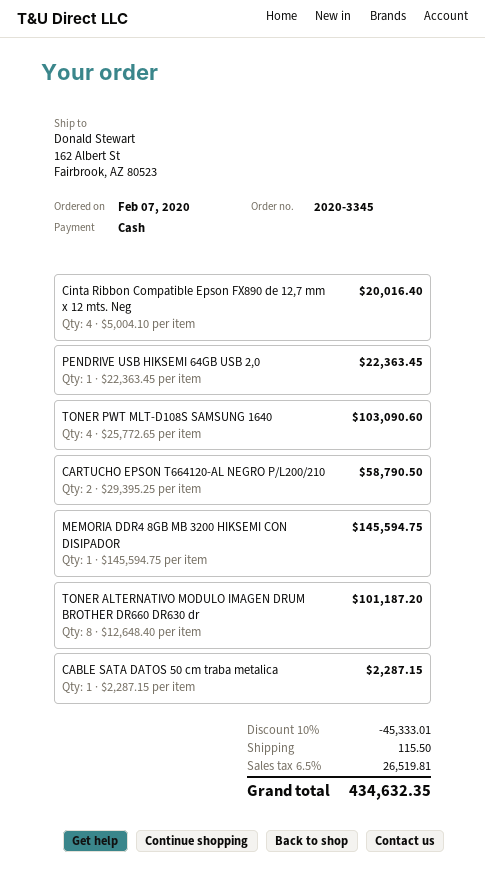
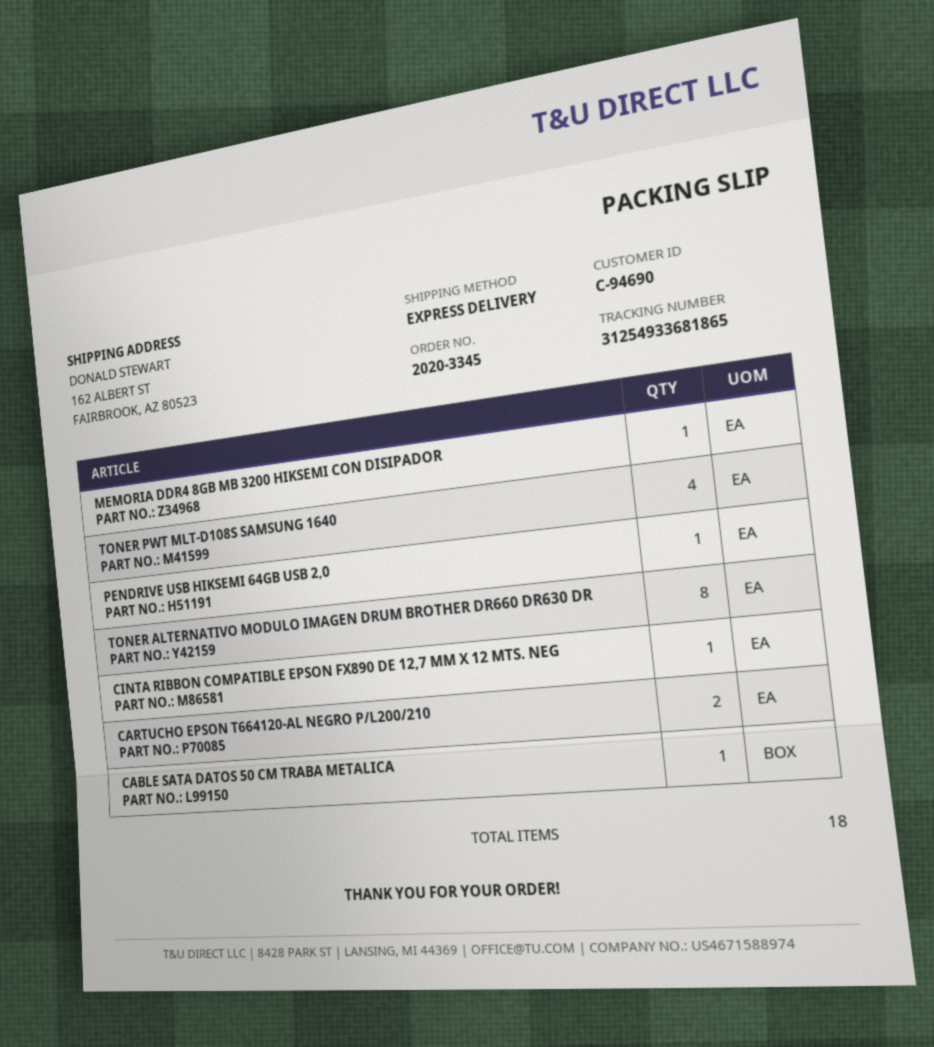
Cinta Ribbon Compatible Epson FX890 de 12,7 mm x 12 mts. Neg: 4 -> 1

